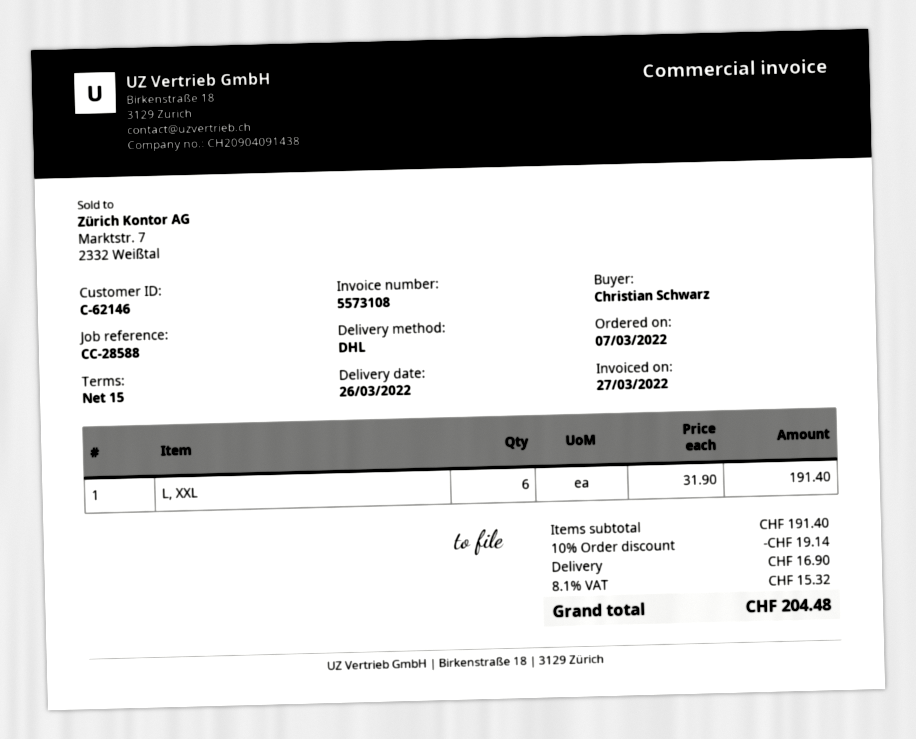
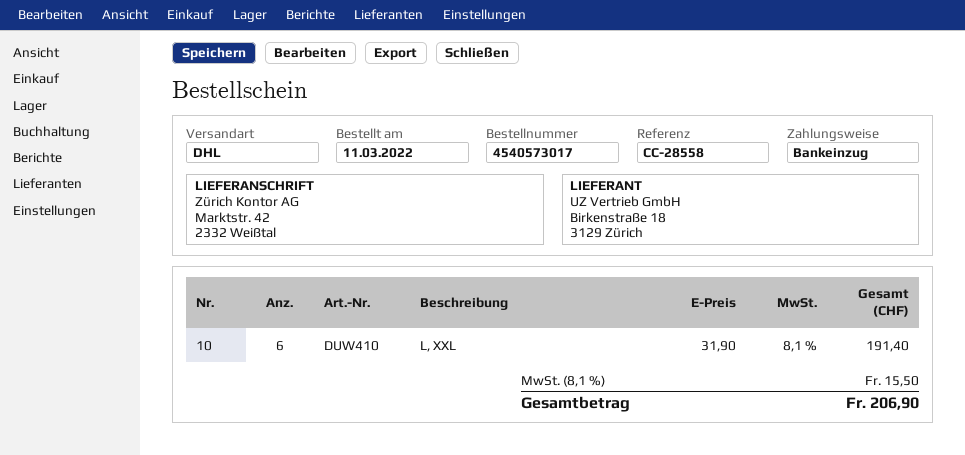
order date: 2022-03-07 -> 2022-03-11
reference: CC-28588 -> CC-28558
discount: 10% = 19.14 -> none
shipping: 16.90 -> none
tax: 8.1% = 15.32 -> 8.1% = 15.50
total: 204.48 -> 206.90

